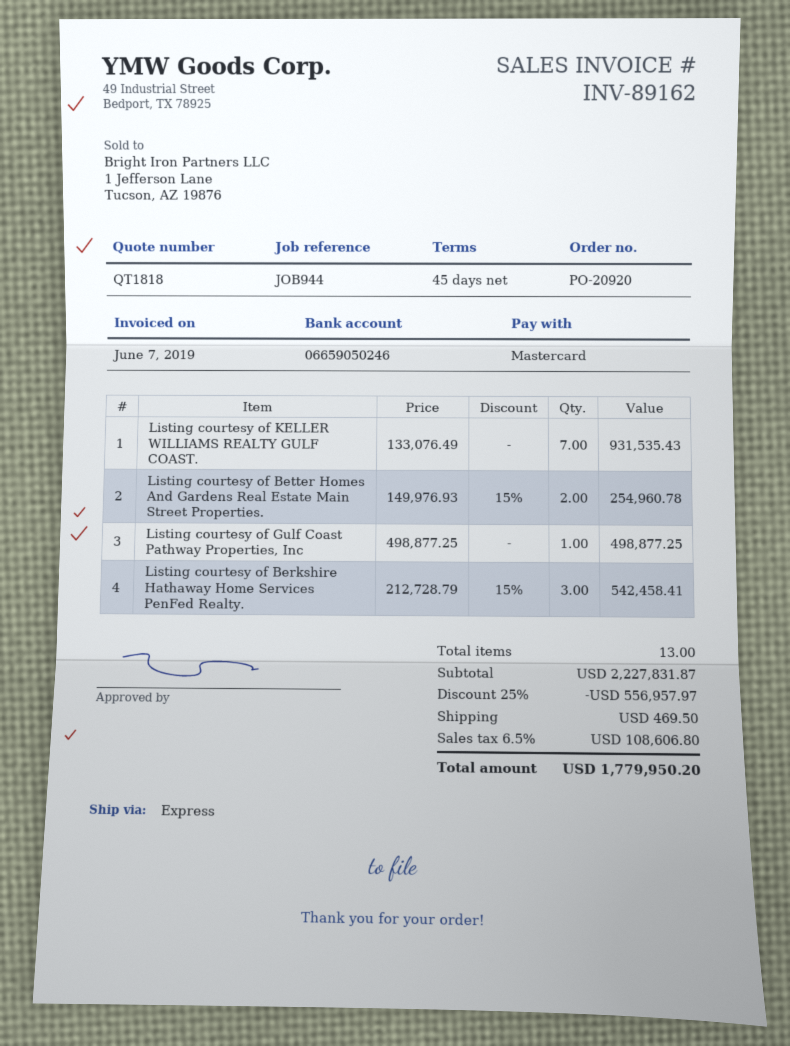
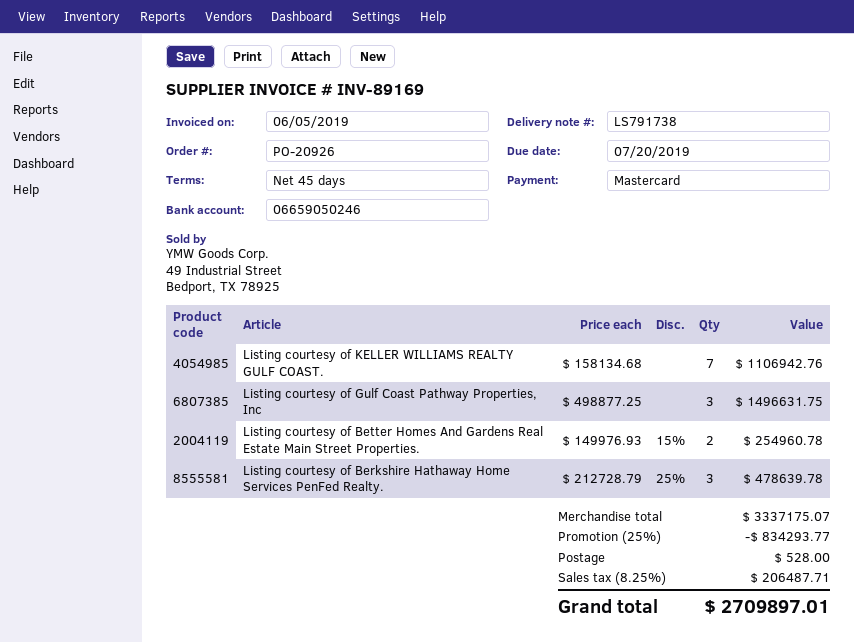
order number: PO-20920 -> PO-20926
invoice number: INV-89162 -> INV-89169
invoice date: 2019-06-07 -> 2019-06-05
Listing courtesy of KELLER WILLIAMS REALTY GULF COAST.: 7 x 133076.49 = 931535.43 -> 7 x 158134.68 = 1106942.76
Listing courtesy of Gulf Coast Pathway Properties, Inc: 1 x 498877.25 = 498877.25 -> 3 x 498877.25 = 1496631.75
Listing courtesy of Berkshire Hathaway Home Services PenFed Realty.: 3 x 212728.79 - 15% = 542458.41 -> 3 x 212728.79 - 25% = 478639.78
subtotal: 2227831.87 -> 3337175.07
discount: 25% = 556957.97 -> 25% = 834293.77
shipping: 469.50 -> 528.00
tax: 6.5% = 108606.80 -> 8.25% = 206487.71
total: 1779950.20 -> 2709897.01

